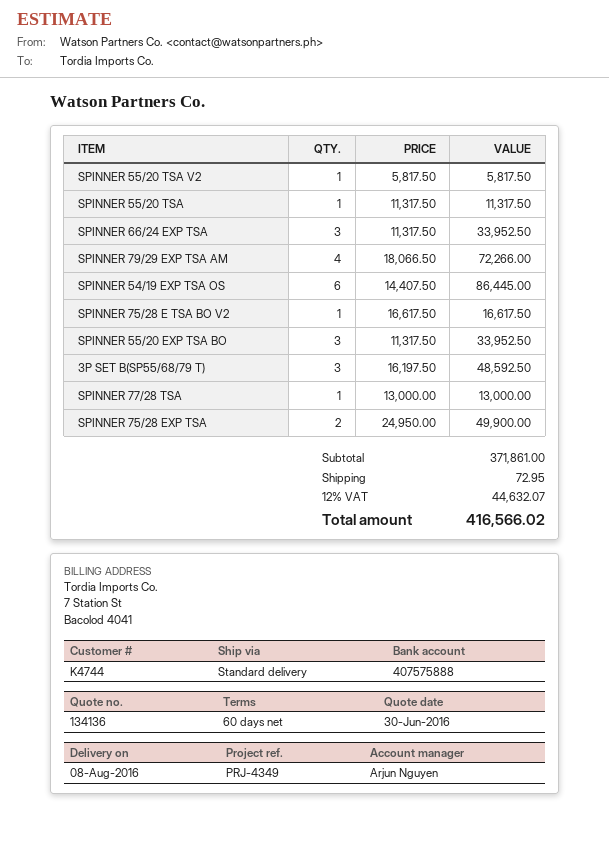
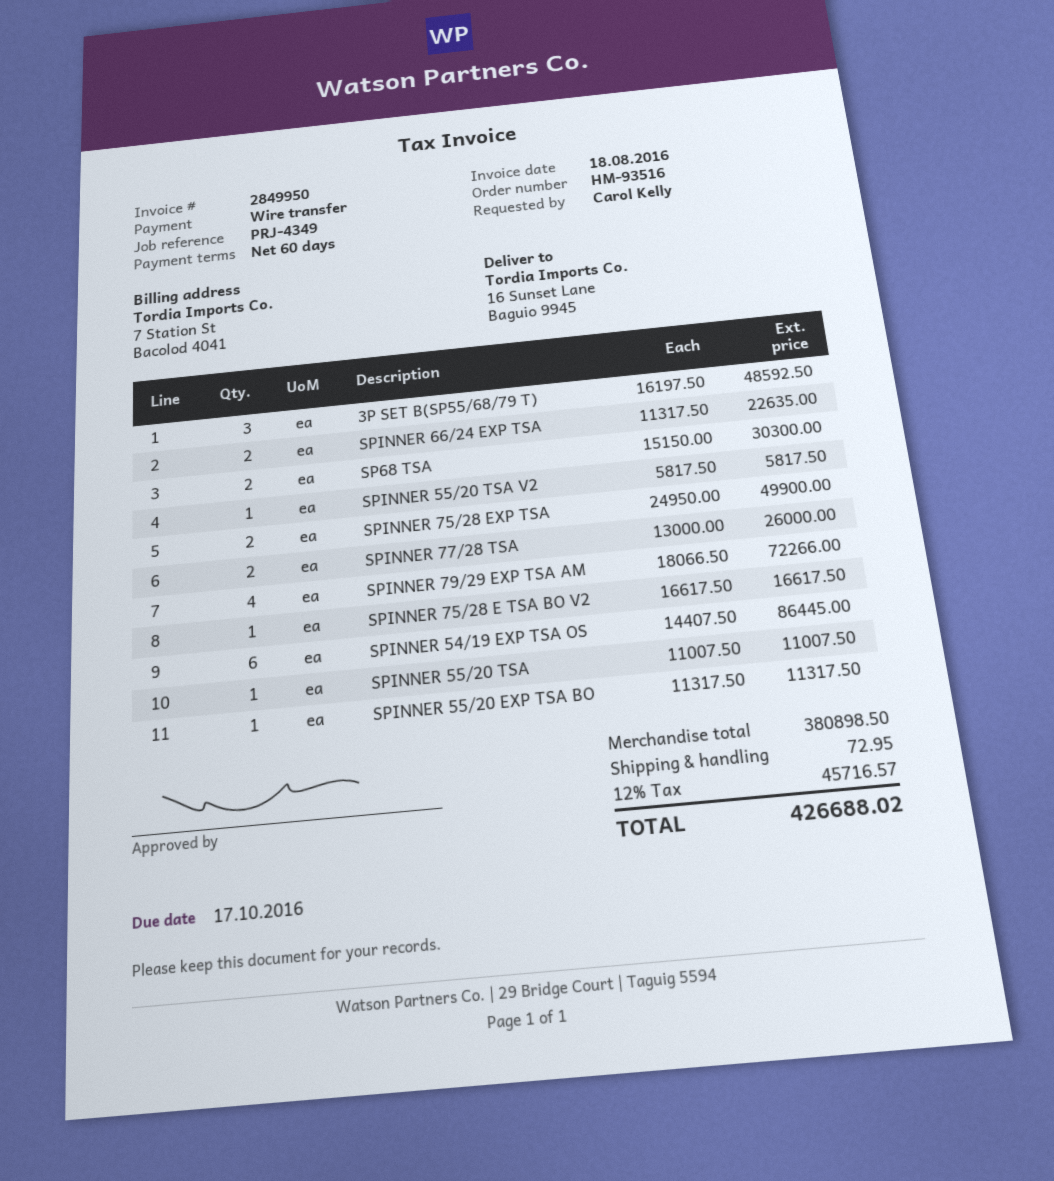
SPINNER 55/20 TSA: 1 x 11317.50 = 11317.50 -> 1 x 11007.50 = 11007.50
SPINNER 66/24 EXP TSA: 3 x 11317.50 = 33952.50 -> 2 x 11317.50 = 22635.00
SPINNER 55/20 EXP TSA BO: 3 x 11317.50 = 33952.50 -> 1 x 11317.50 = 11317.50
SPINNER 77/28 TSA: 1 x 13000.00 = 13000.00 -> 2 x 13000.00 = 26000.00
SP68 TSA: none -> 2 x 15150.00 = 30300.00
subtotal: 371861.00 -> 380898.50
tax: 12% = 44632.07 -> 12% = 45716.57
total: 416566.02 -> 426688.02

